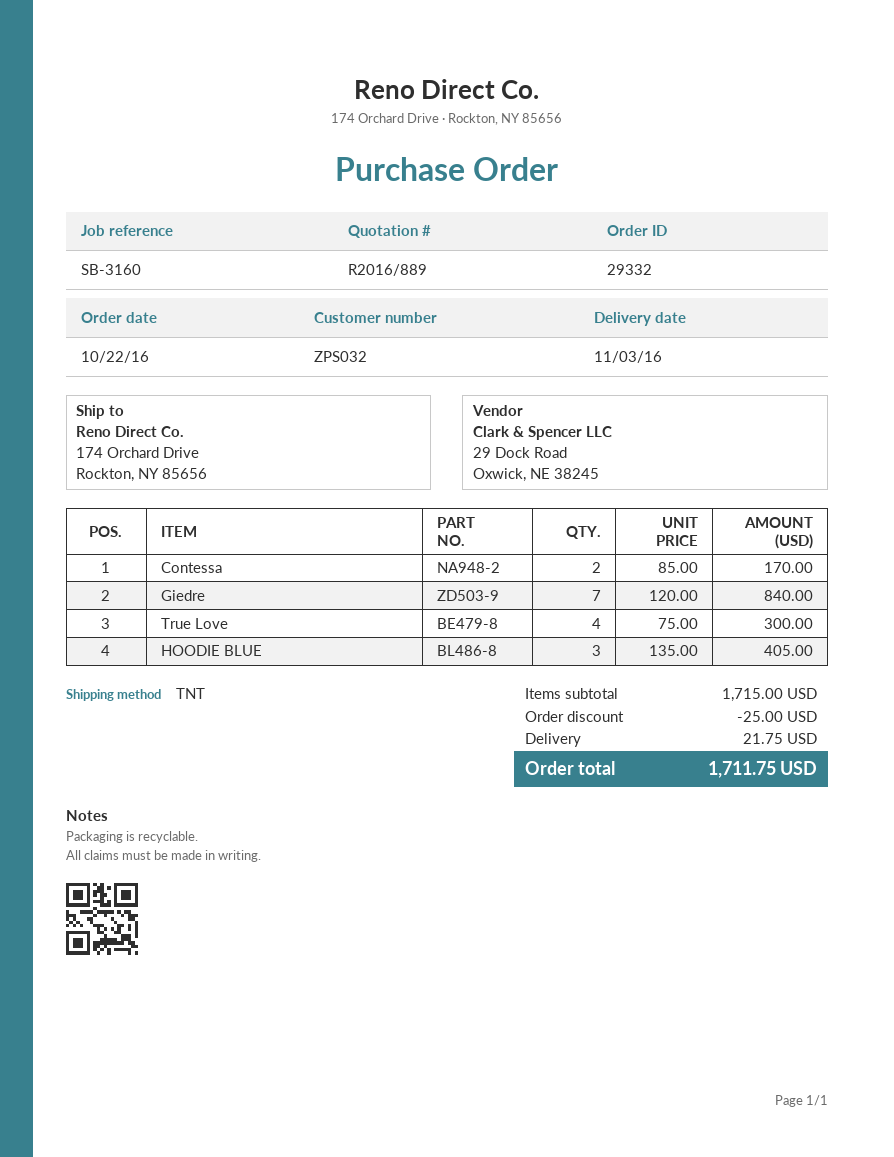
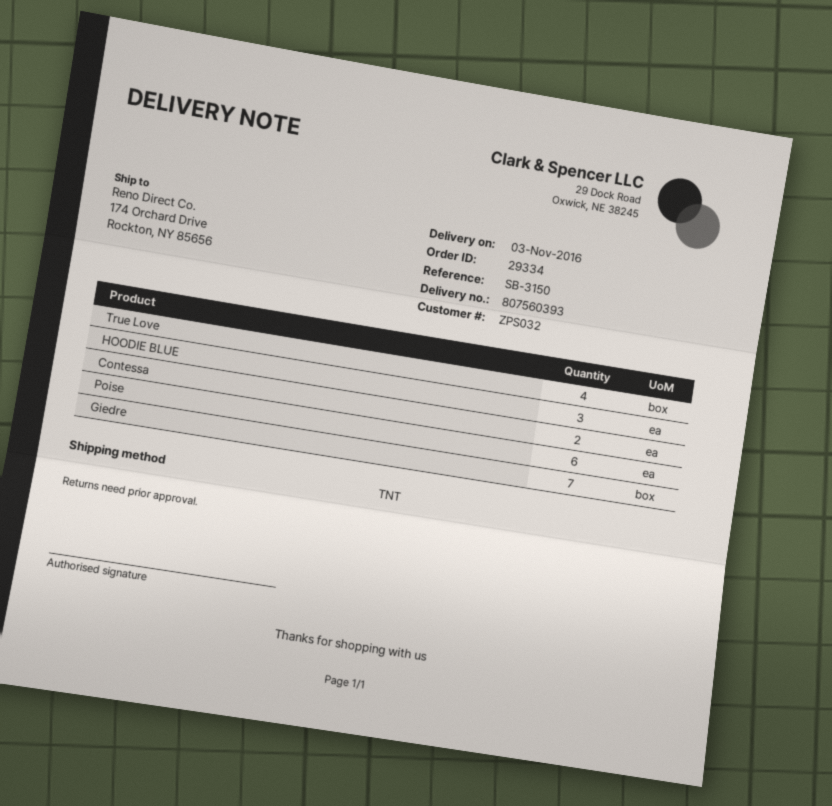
order number: 29332 -> 29334
reference: SB-3160 -> SB-3150
Poise: none -> 6

